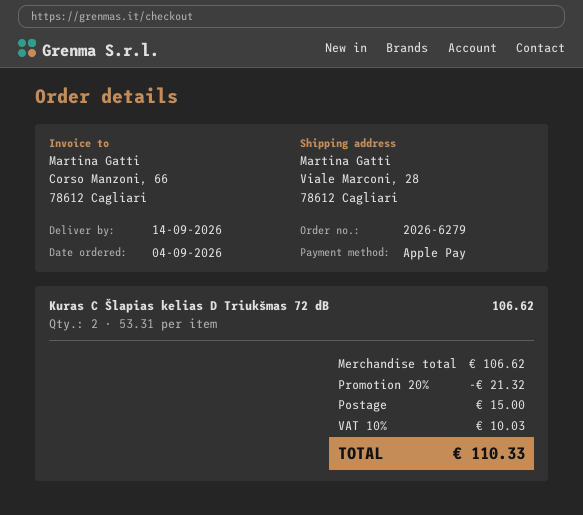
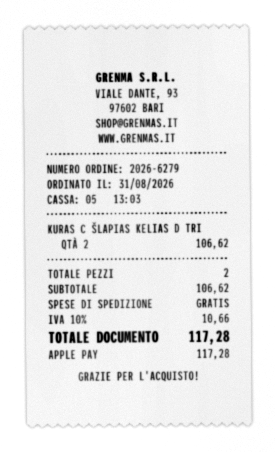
order date: 2026-09-04 -> 2026-08-31
discount: 20% = 21.32 -> none
shipping: 15.00 -> 0.00
tax: 10% = 10.03 -> 10% = 10.66
total: 110.33 -> 117.28

